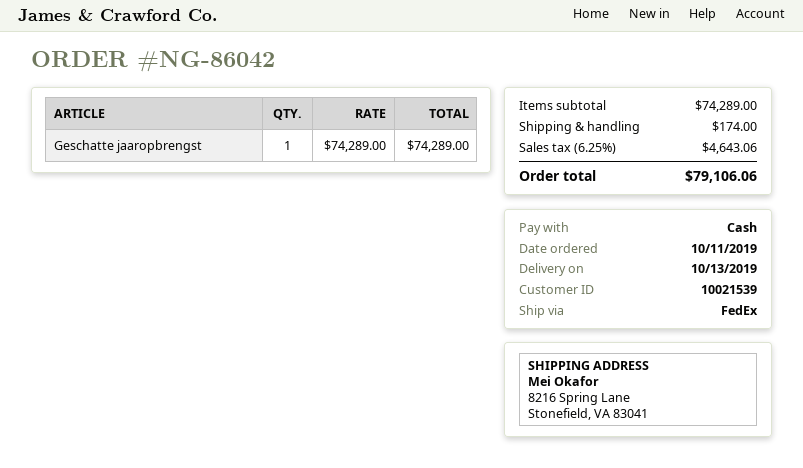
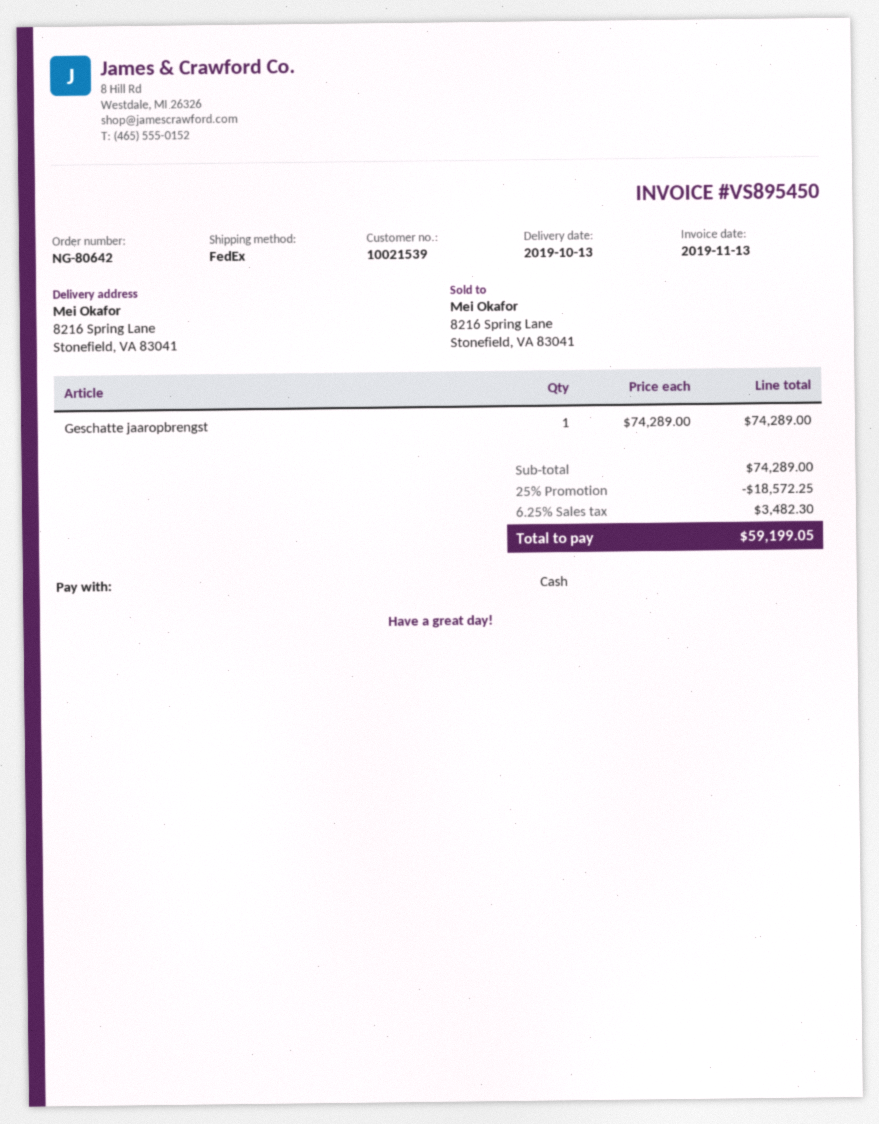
order number: NG-86042 -> NG-80642
discount: none -> 25% = 18572.25
shipping: 174.00 -> none
tax: 6.25% = 4643.06 -> 6.25% = 3482.30
total: 79106.06 -> 59199.05

